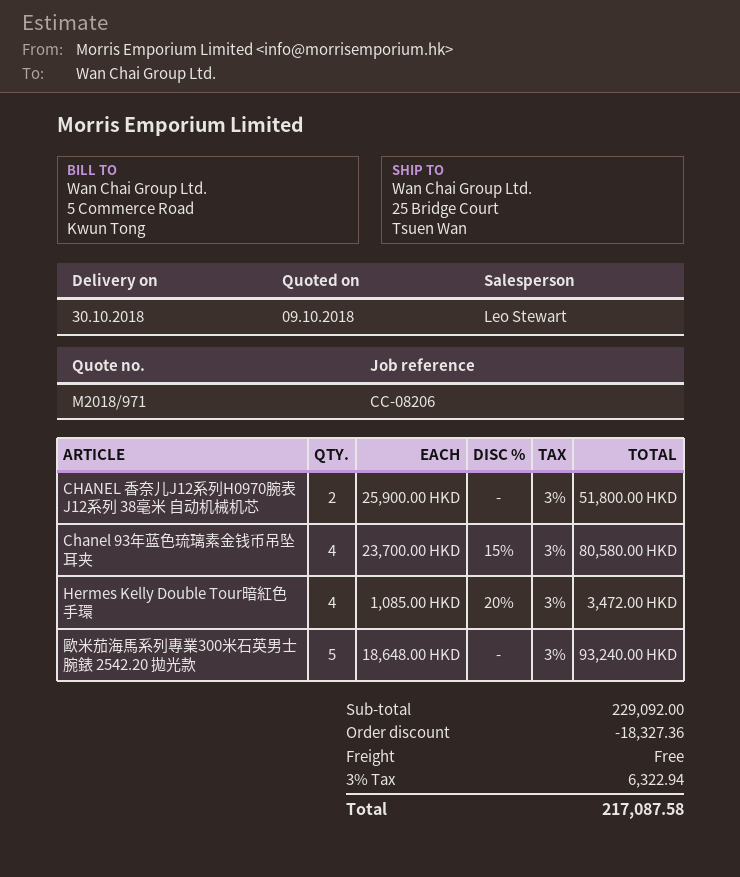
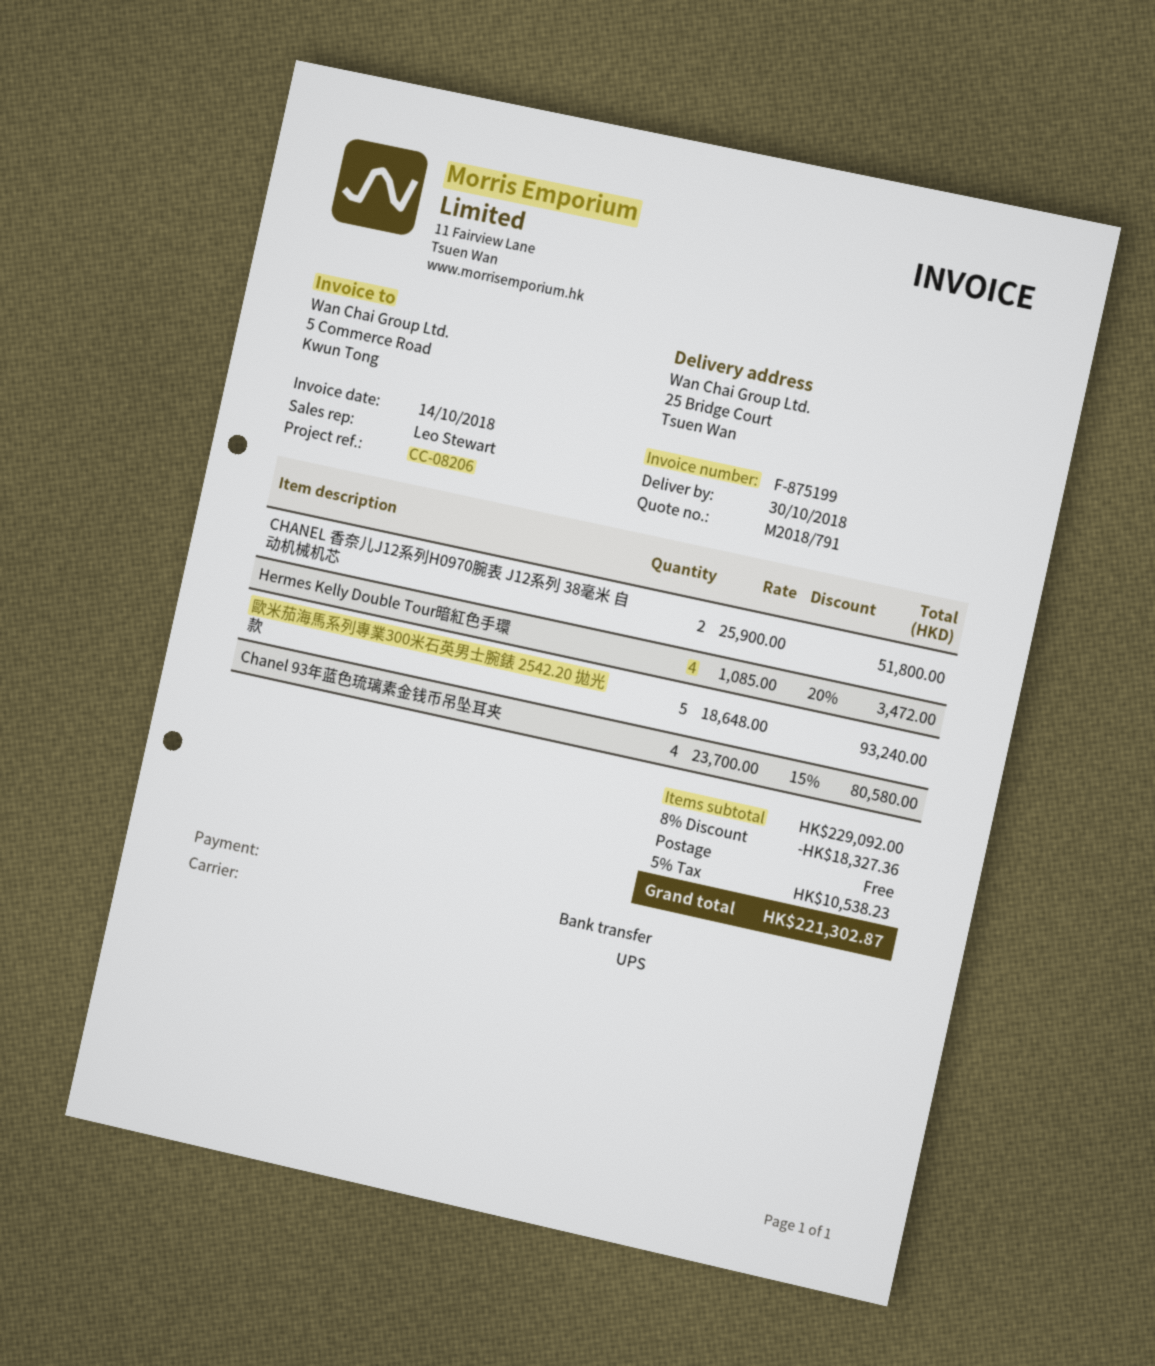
quote number: M2018/971 -> M2018/791
tax: 3% = 6322.94 -> 5% = 10538.23
total: 217087.58 -> 221302.87

